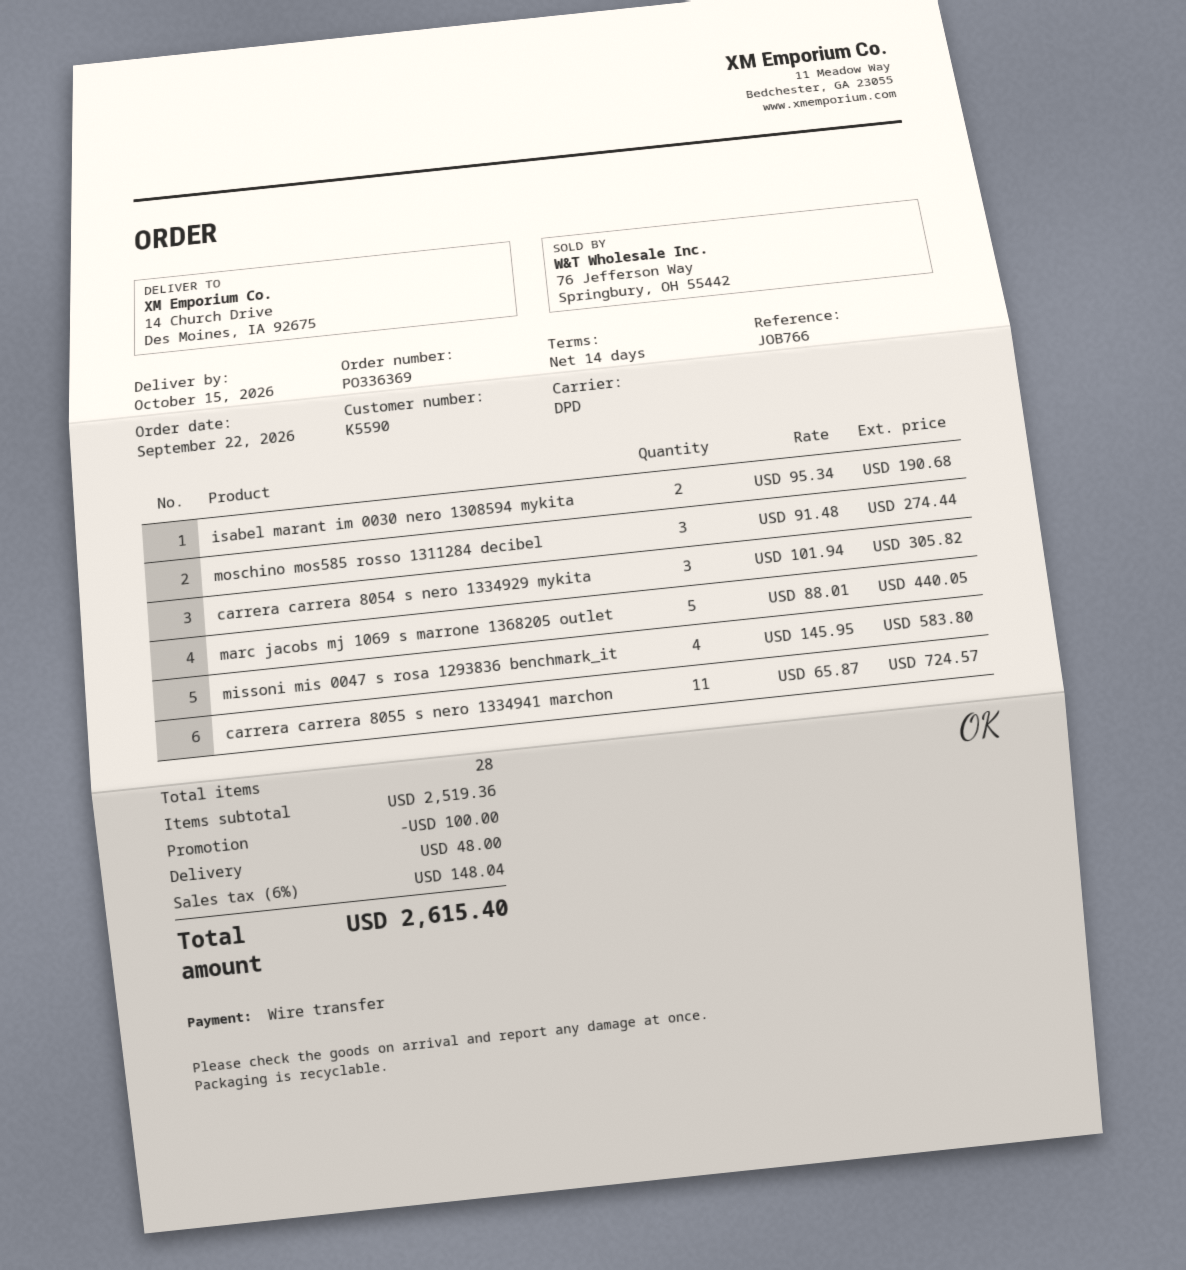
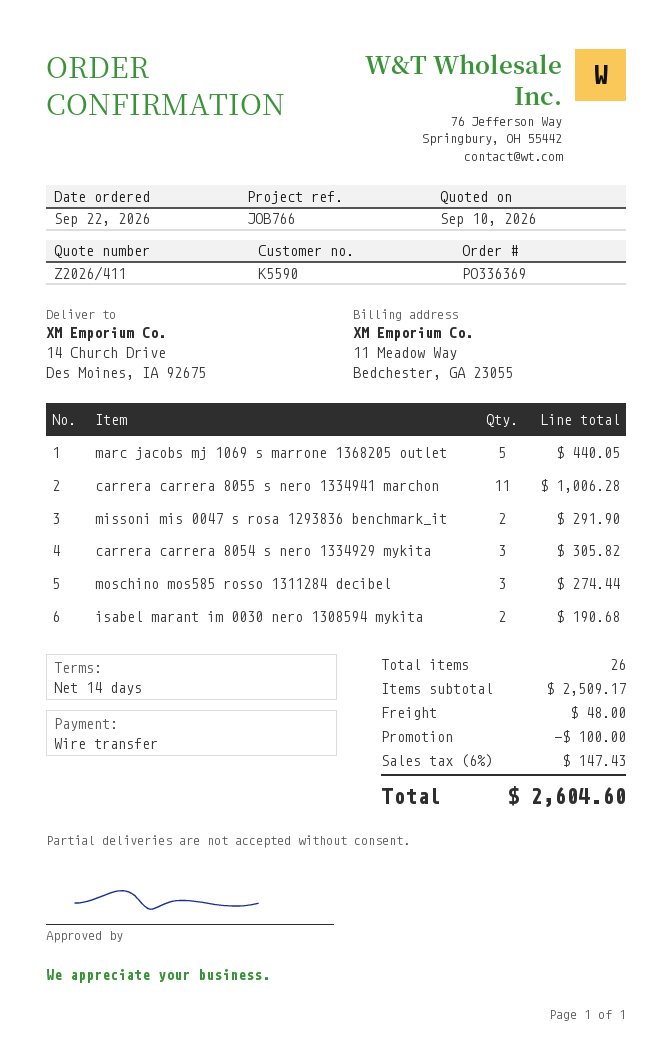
missoni mis 0047 s rosa 1293836 benchmark_it: 4 for 583.80 -> 2 for 291.90
carrera carrera 8055 s nero 1334941 marchon: 11 for 724.57 -> 11 for 1006.28
total quantity: 28 -> 26
subtotal: 2519.36 -> 2509.17
tax: 6% = 148.04 -> 6% = 147.43
total: 2615.40 -> 2604.60

